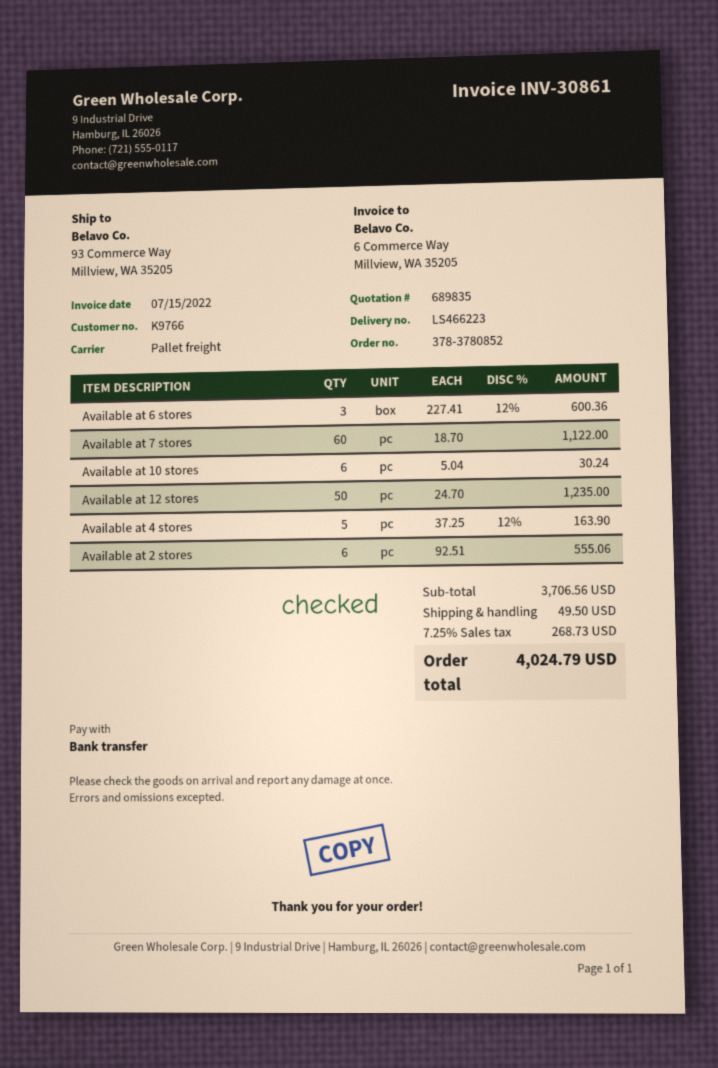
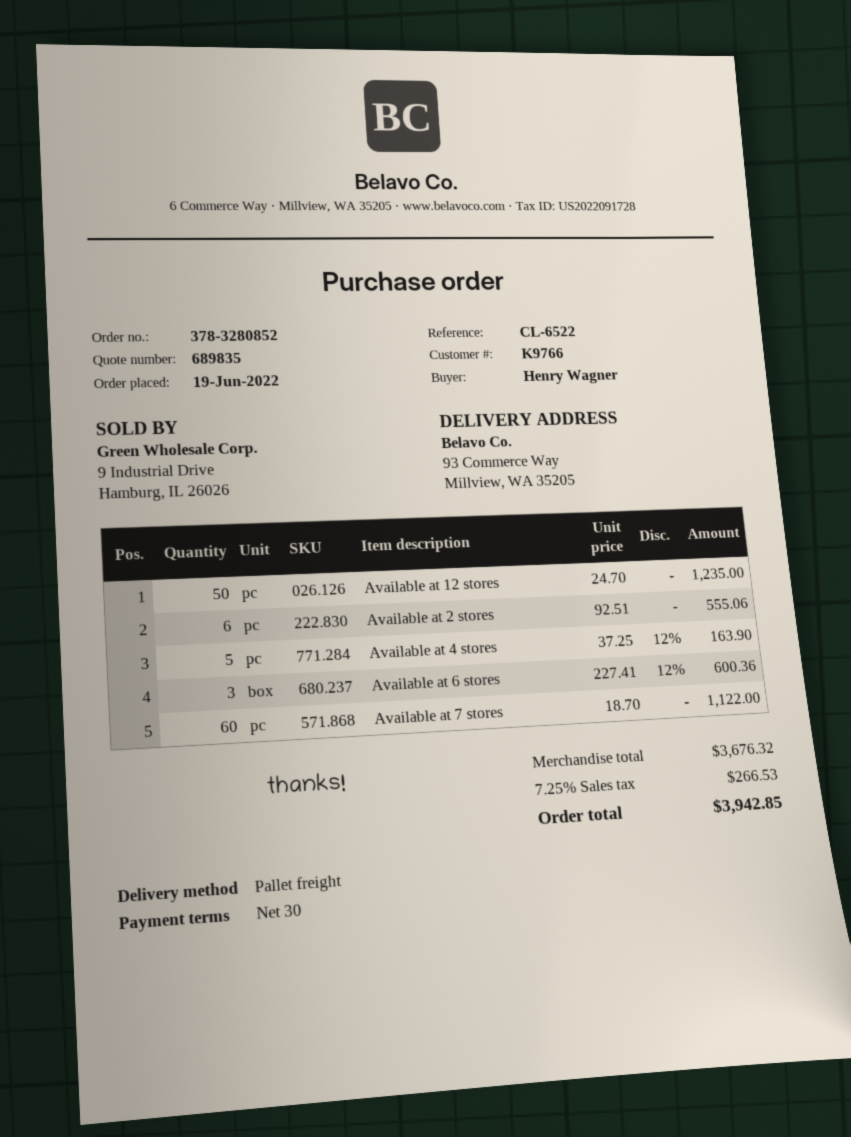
order number: 378-3780852 -> 378-3280852
Available at 10 stores: 6 x 5.04 = 30.24 -> none
subtotal: 3706.56 -> 3676.32
shipping: 49.50 -> none
tax: 7.25% = 268.73 -> 7.25% = 266.53
total: 4024.79 -> 3942.85

